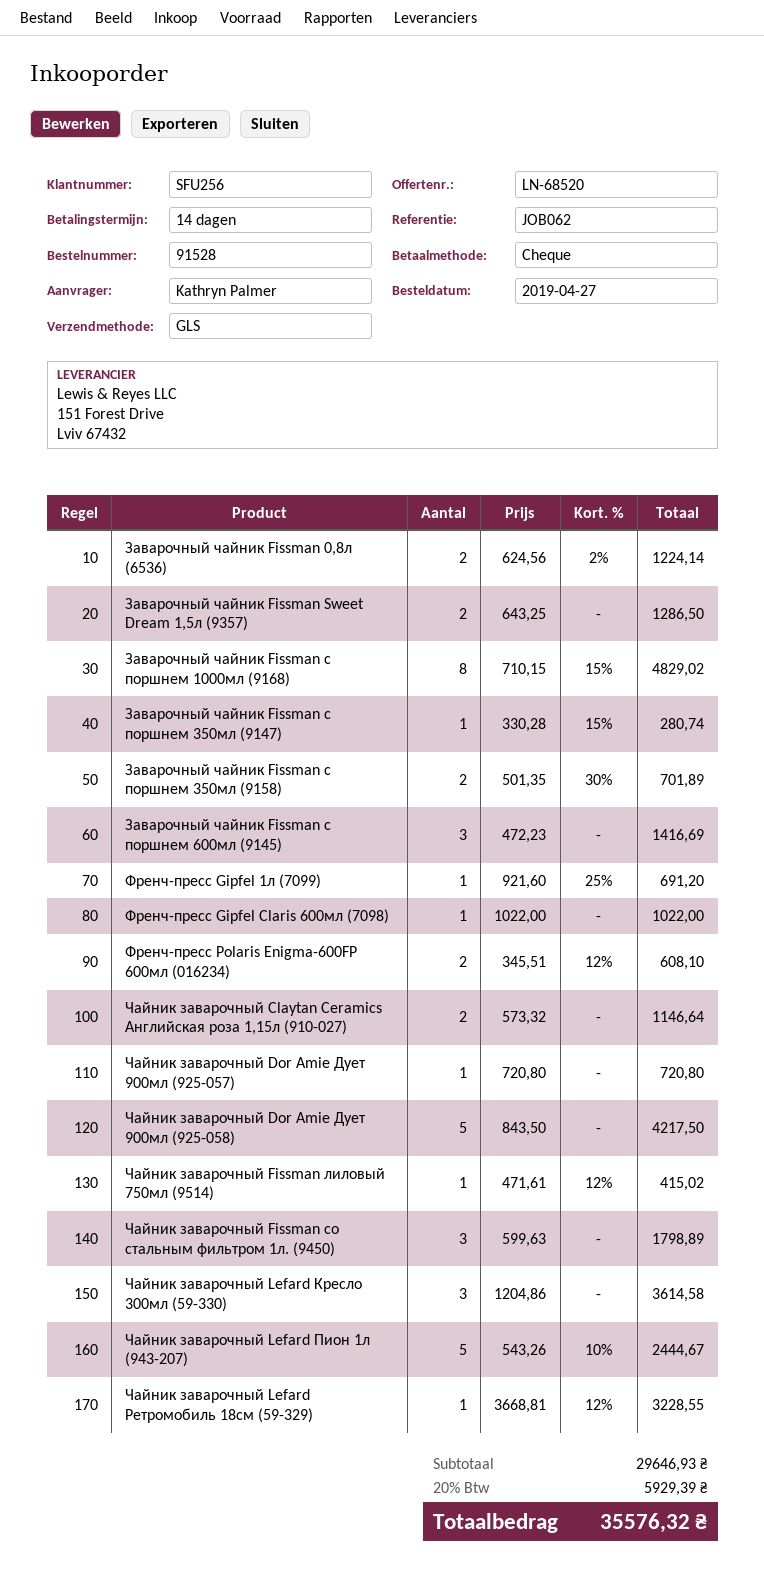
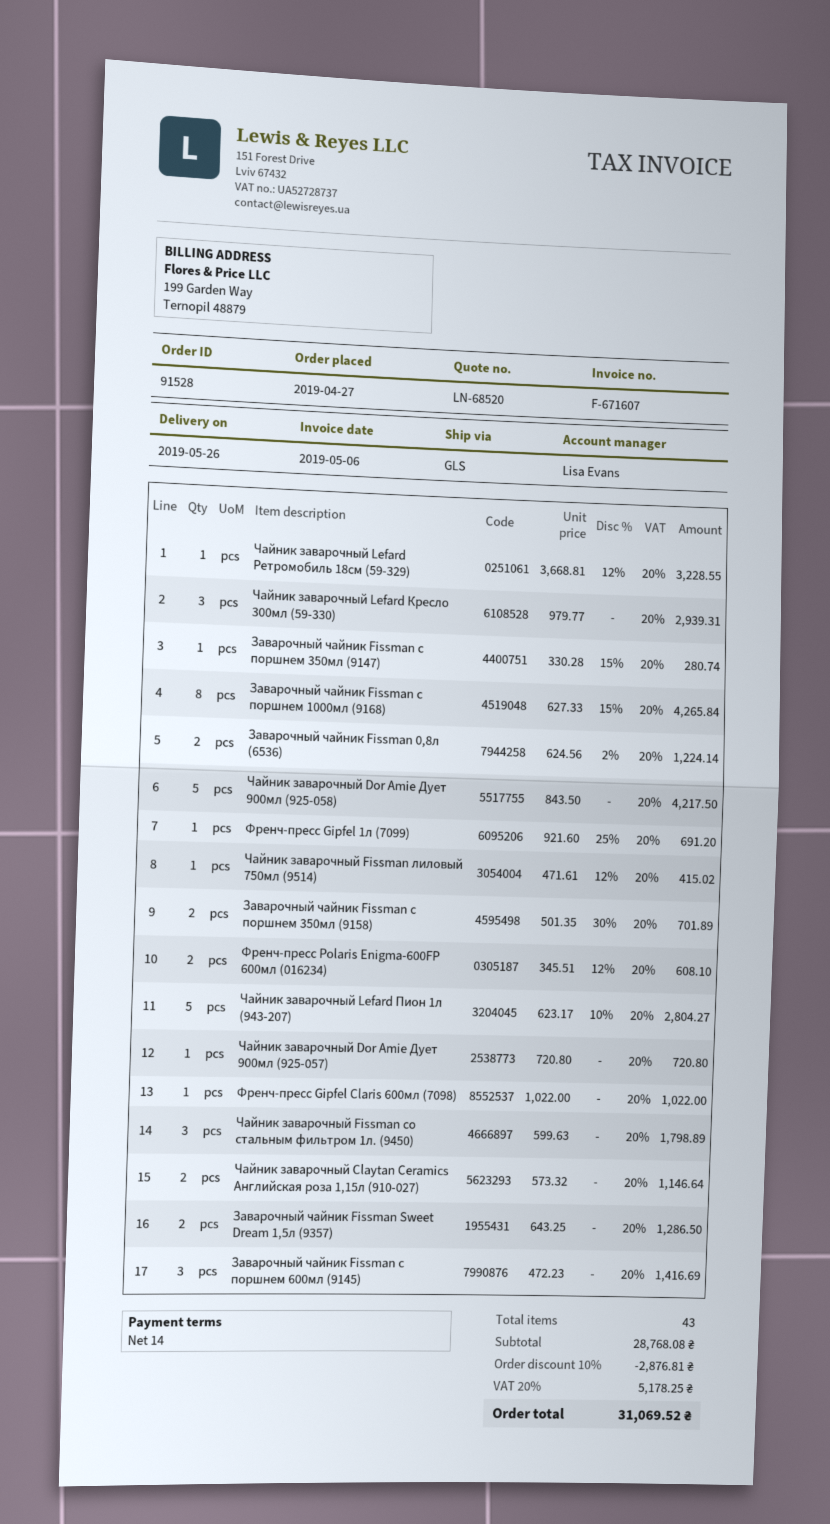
Заварочный чайник Fissman с поршнем 1000мл (9168): 8 x 710.15 - 15% = 4829.02 -> 8 x 627.33 - 15% = 4265.84
Чайник заварочный Lefard Кресло 300мл (59-330): 3 x 1204.86 = 3614.58 -> 3 x 979.77 = 2939.31
Чайник заварочный Lefard Пион 1л (943-207): 5 x 543.26 - 10% = 2444.67 -> 5 x 623.17 - 10% = 2804.27
subtotal: 29646.93 -> 28768.08
discount: none -> 10% = 2876.81
tax: 20% = 5929.39 -> 20% = 5178.25
total: 35576.32 -> 31069.52

